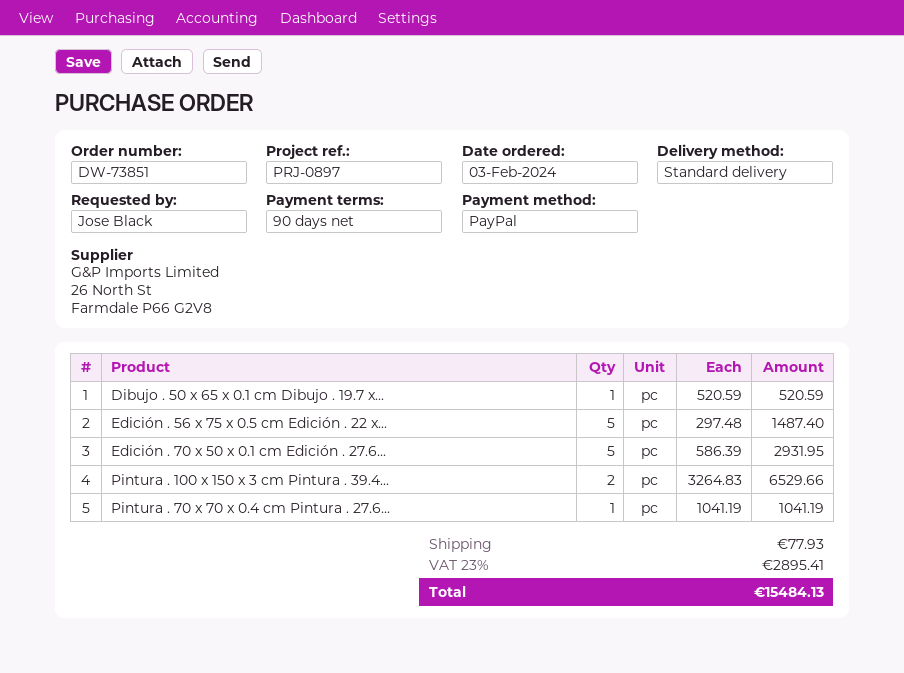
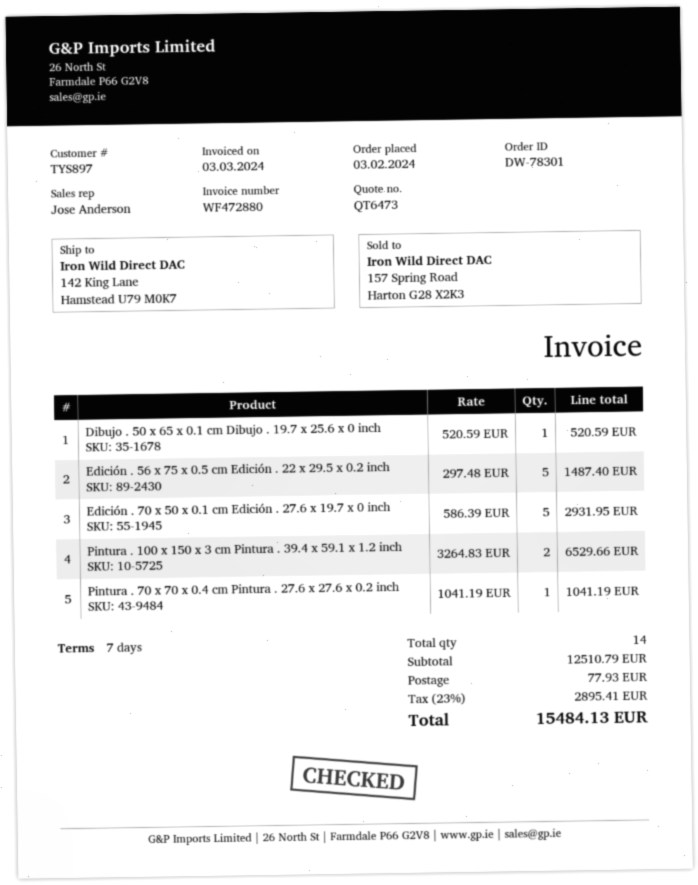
order number: DW-73851 -> DW-78301
payment terms: 90 days -> 7 days

